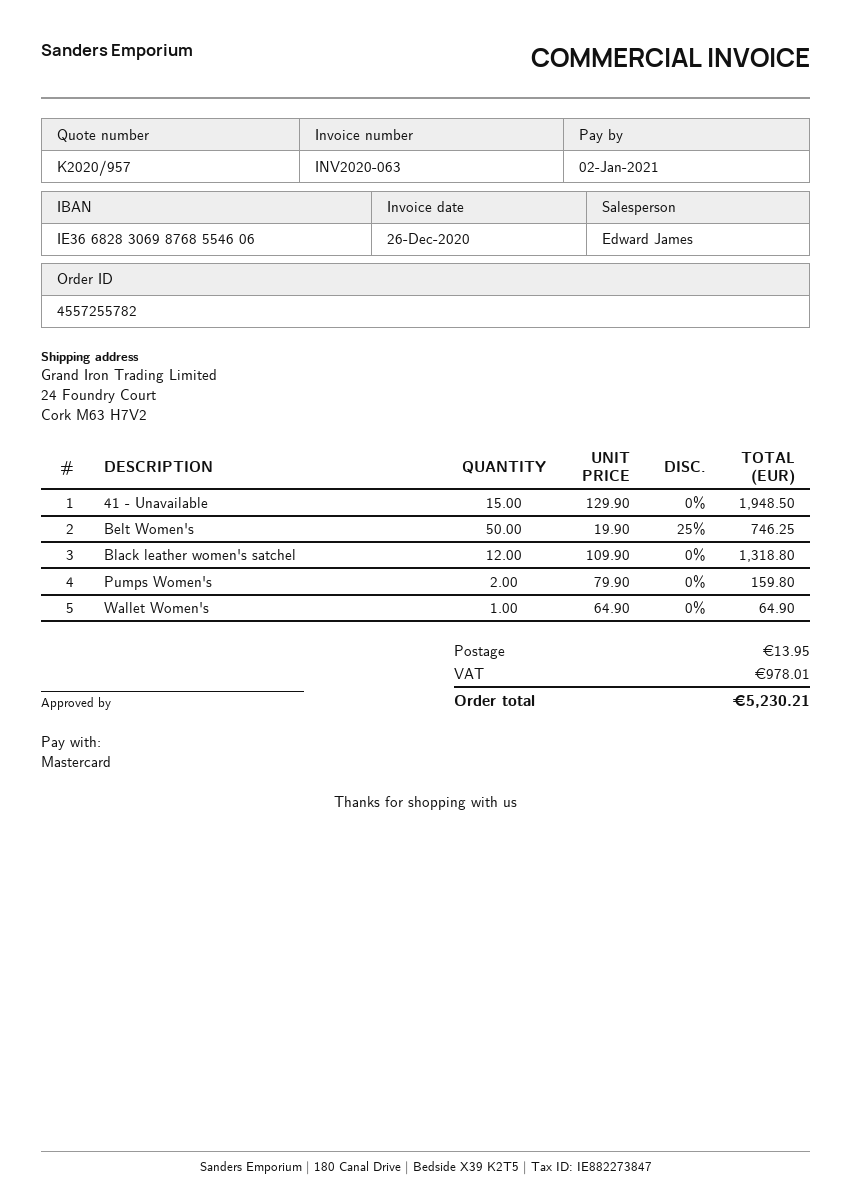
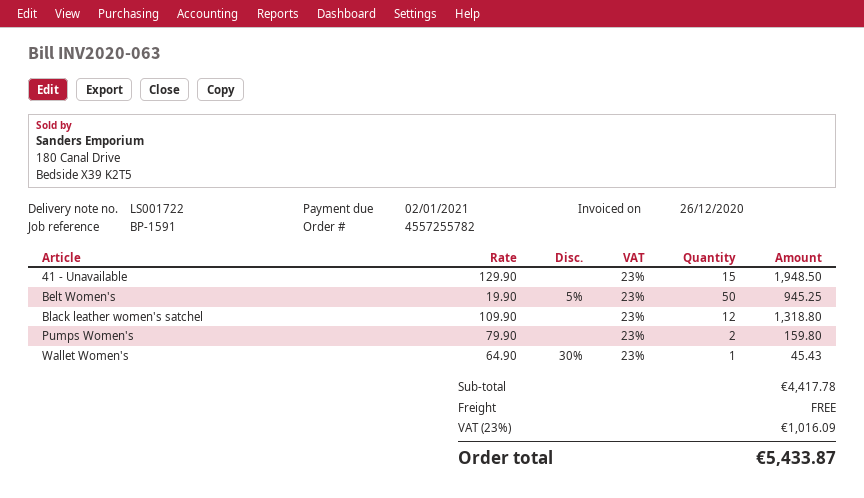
Belt Women's: 50 x 19.90 - 25% = 746.25 -> 50 x 19.90 - 5% = 945.25
Wallet Women's: 1 x 64.90 = 64.90 -> 1 x 64.90 - 30% = 45.43
shipping: 13.95 -> 0.00
tax: 978.01 -> 1016.09
total: 5230.21 -> 5433.87

